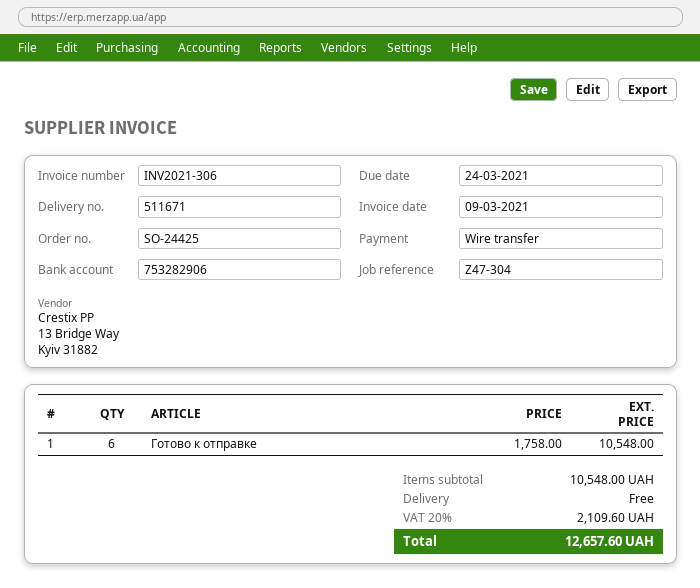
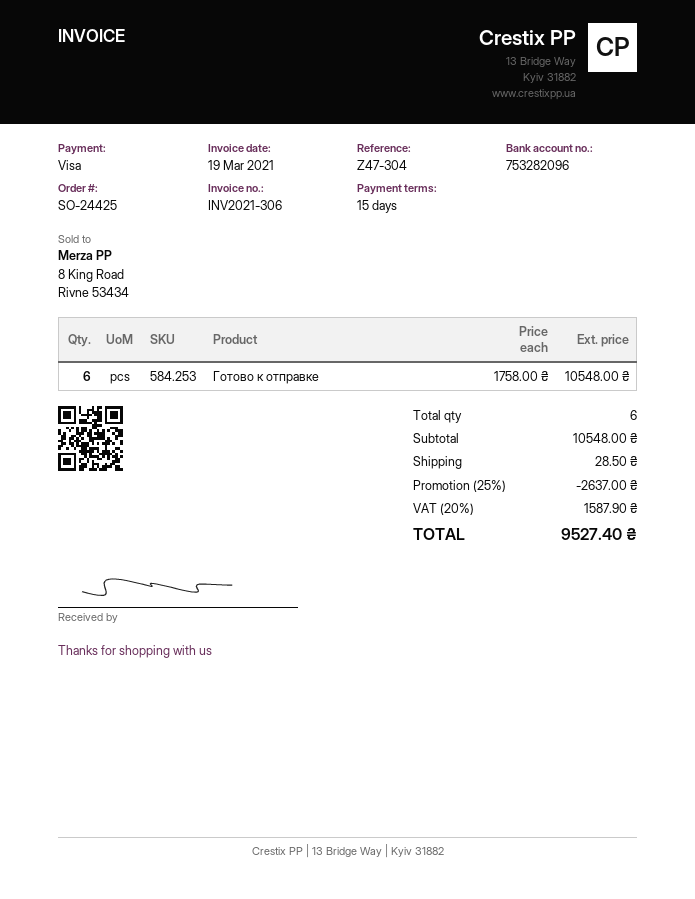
invoice date: 2021-03-09 -> 2021-03-19
payment method: bank transfer -> Visa
bank account: 753282906 -> 753282096
discount: none -> 25% = 2637.00
shipping: 0.00 -> 28.50
tax: 20% = 2109.60 -> 20% = 1587.90
total: 12657.60 -> 9527.40

